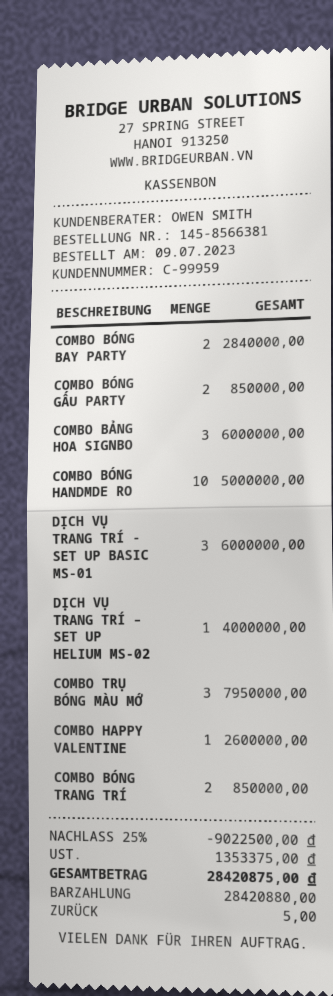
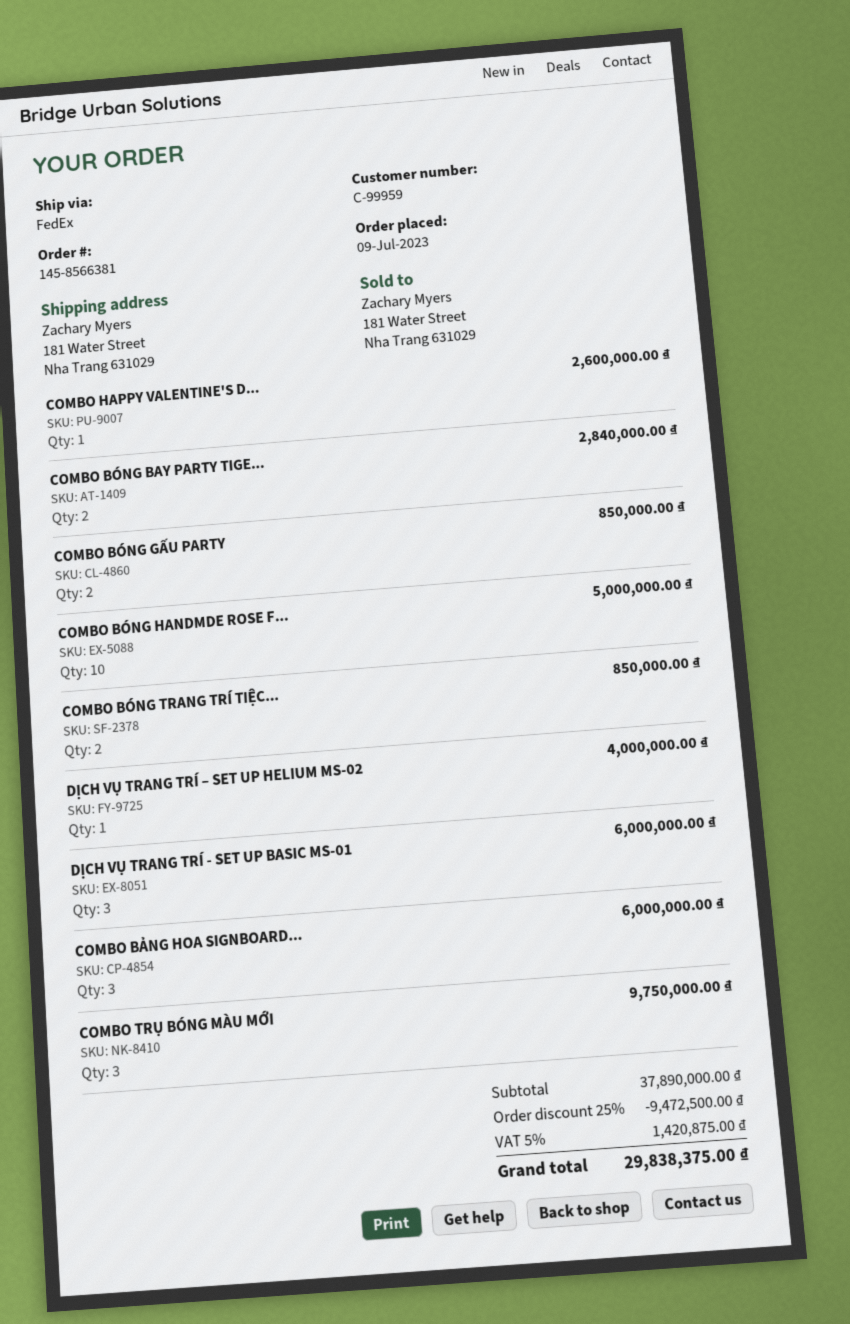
COMBO TRỤ BÓNG MÀU MỚ: 3 for 7950000.00 -> 3 for 9750000.00
discount: 25% = 9022500.00 -> 25% = 9472500.00
tax: 1353375.00 -> 1420875.00
total: 28420875.00 -> 29838375.00

